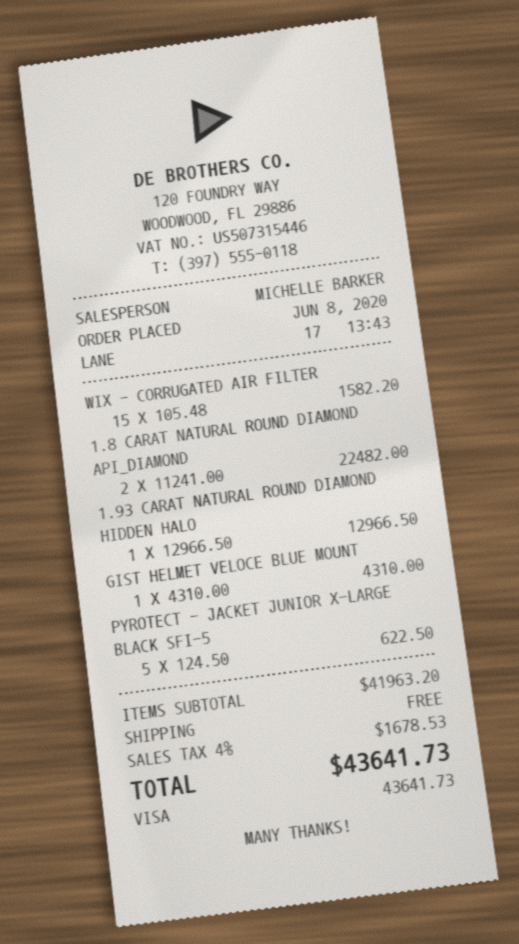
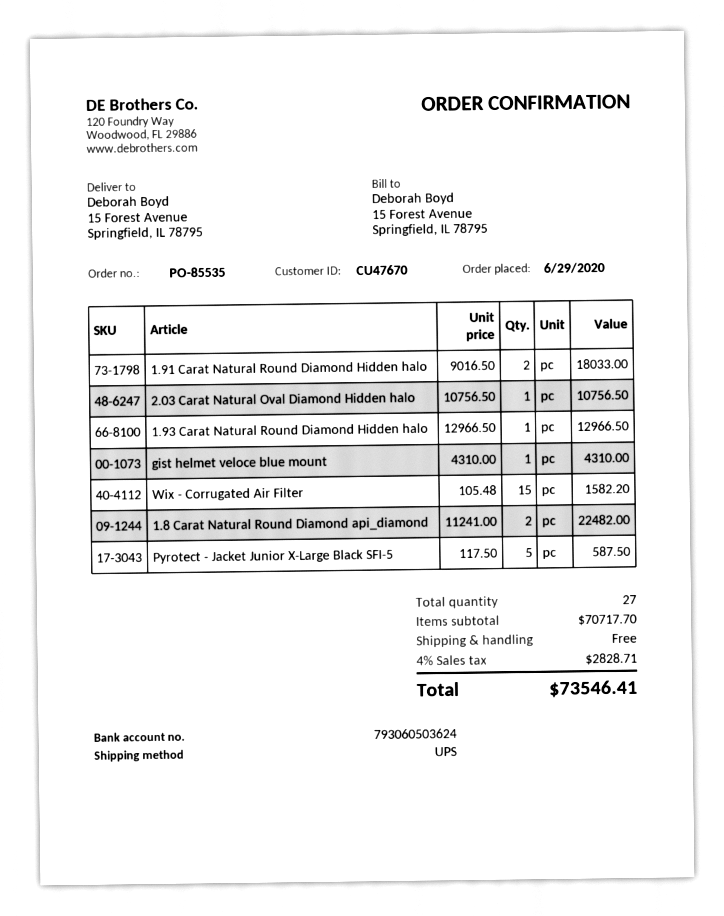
order date: 2020-06-08 -> 2020-06-29
PYROTECT - JACKET JUNIOR X-LARGE BLACK SFI-5: 5 x 124.50 = 622.50 -> 5 x 117.50 = 587.50
1.91 Carat Natural Round Diamond Hidden halo: none -> 2 x 9016.50 = 18033.00
2.03 Carat Natural Oval Diamond Hidden halo: none -> 1 x 10756.50 = 10756.50
subtotal: 41963.20 -> 70717.70
tax: 4% = 1678.53 -> 4% = 2828.71
total: 43641.73 -> 73546.41

